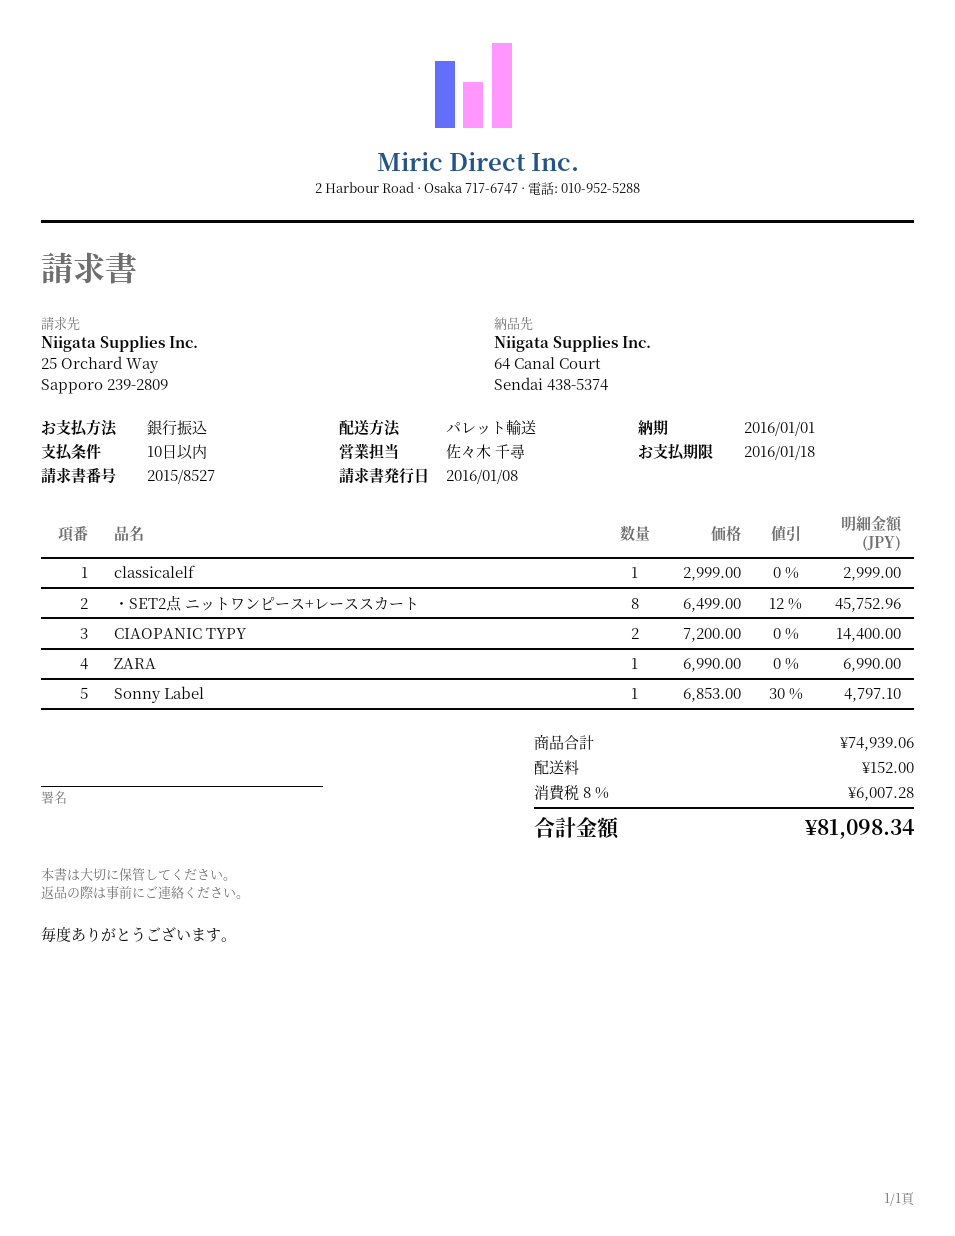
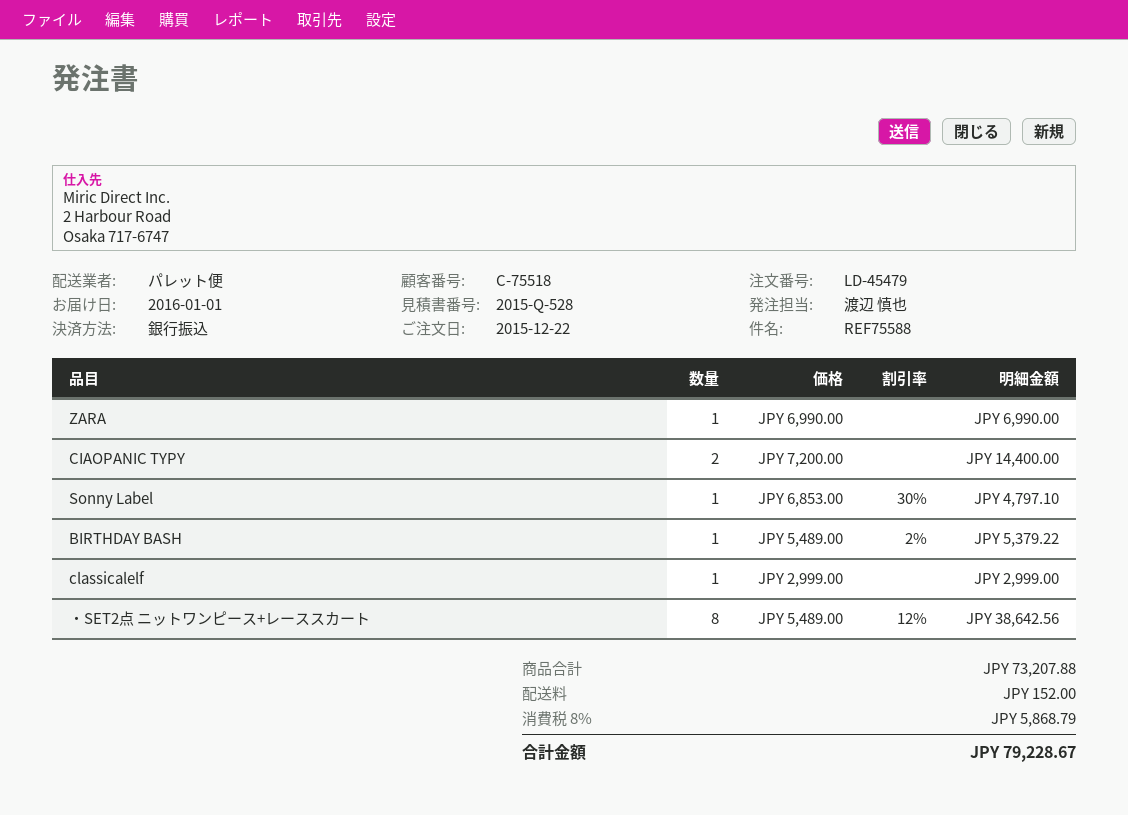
・SET2点 ニットワンピース+レーススカート: 8 x 6499.00 - 12% = 45752.96 -> 8 x 5489.00 - 12% = 38642.56
BIRTHDAY BASH: none -> 1 x 5489.00 - 2% = 5379.22
subtotal: 74939.06 -> 73207.88
tax: 8% = 6007.28 -> 8% = 5868.79
total: 81098.34 -> 79228.67

